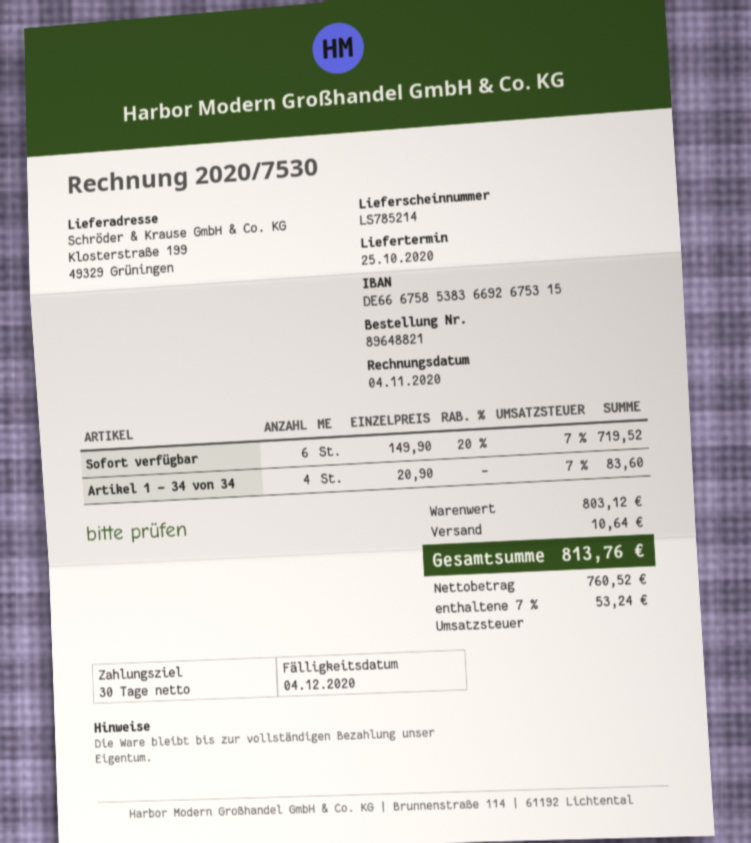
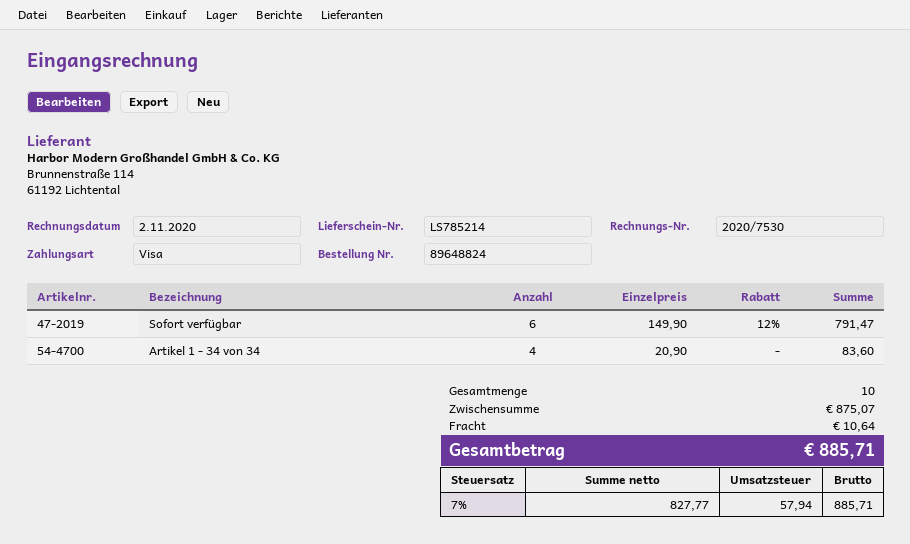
order number: 89648821 -> 89648824
invoice date: 2020-11-04 -> 2020-11-02
Sofort verfügbar: 6 x 149.90 - 20% = 719.52 -> 6 x 149.90 - 12% = 791.47
subtotal: 803.12 -> 875.07
net: 760.52 -> 827.77
tax: 7% = 53.24 -> 7% = 57.94
total: 813.76 -> 885.71

